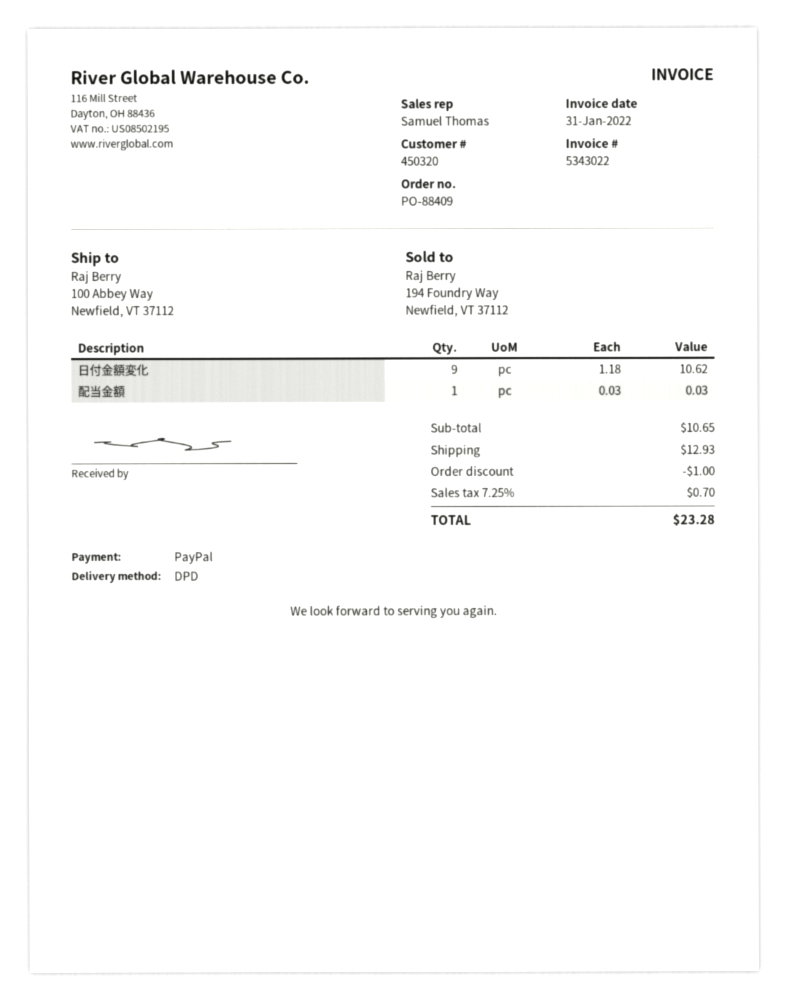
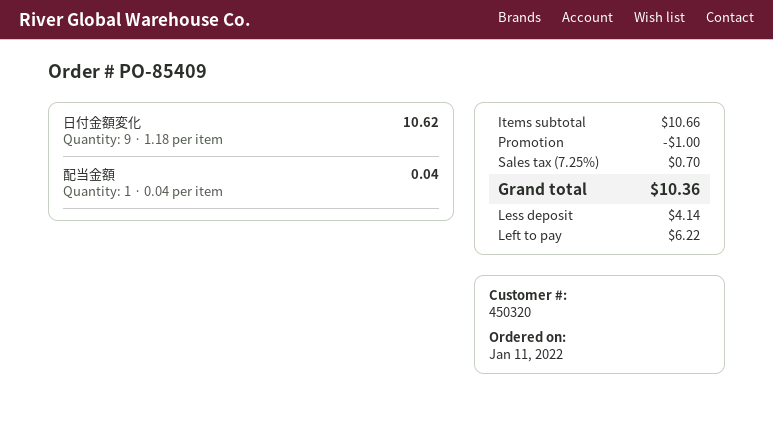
order number: PO-88409 -> PO-85409
配当金額: 1 x 0.03 = 0.03 -> 1 x 0.04 = 0.04
subtotal: 10.65 -> 10.66
shipping: 12.93 -> none
total: 23.28 -> 10.36

